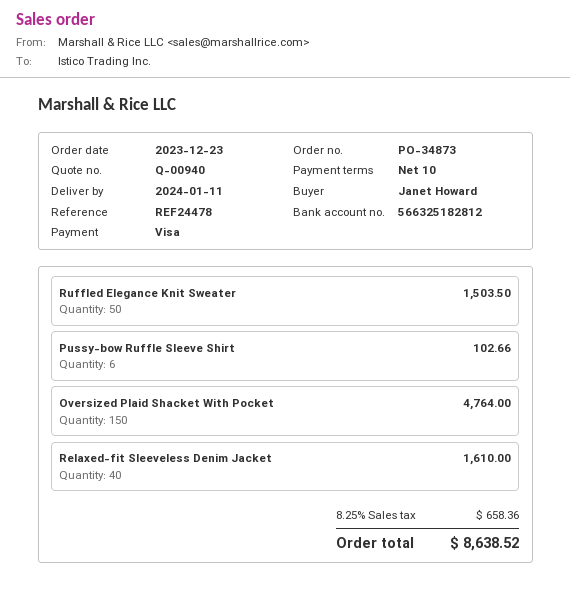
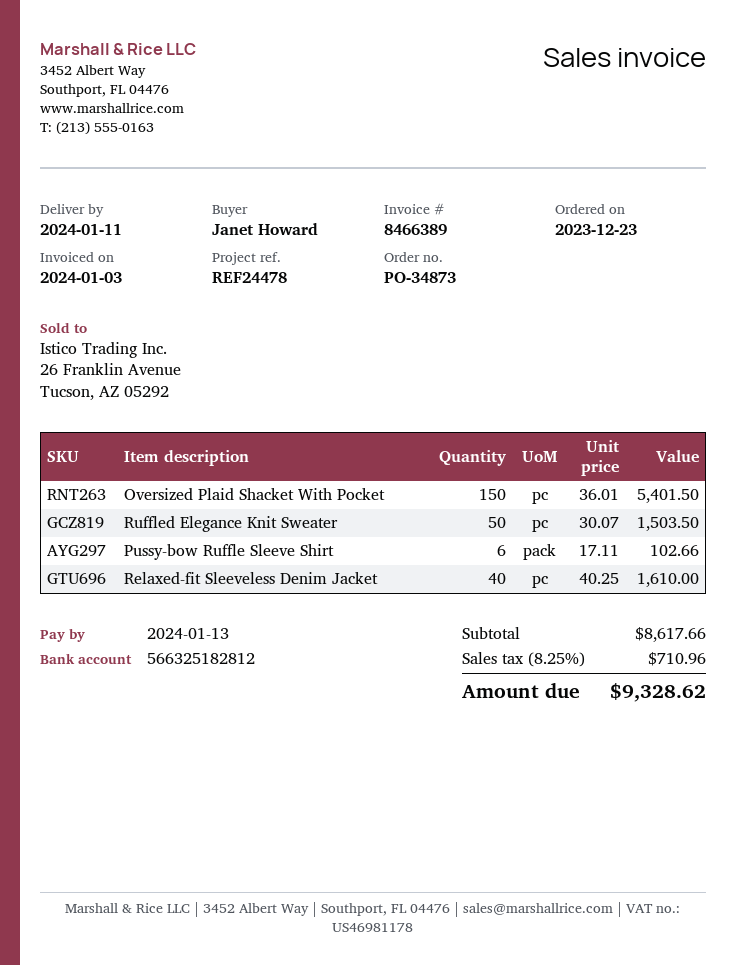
Oversized Plaid Shacket With Pocket: 150 for 4764.00 -> 150 for 5401.50
tax: 8.25% = 658.36 -> 8.25% = 710.96
total: 8638.52 -> 9328.62

